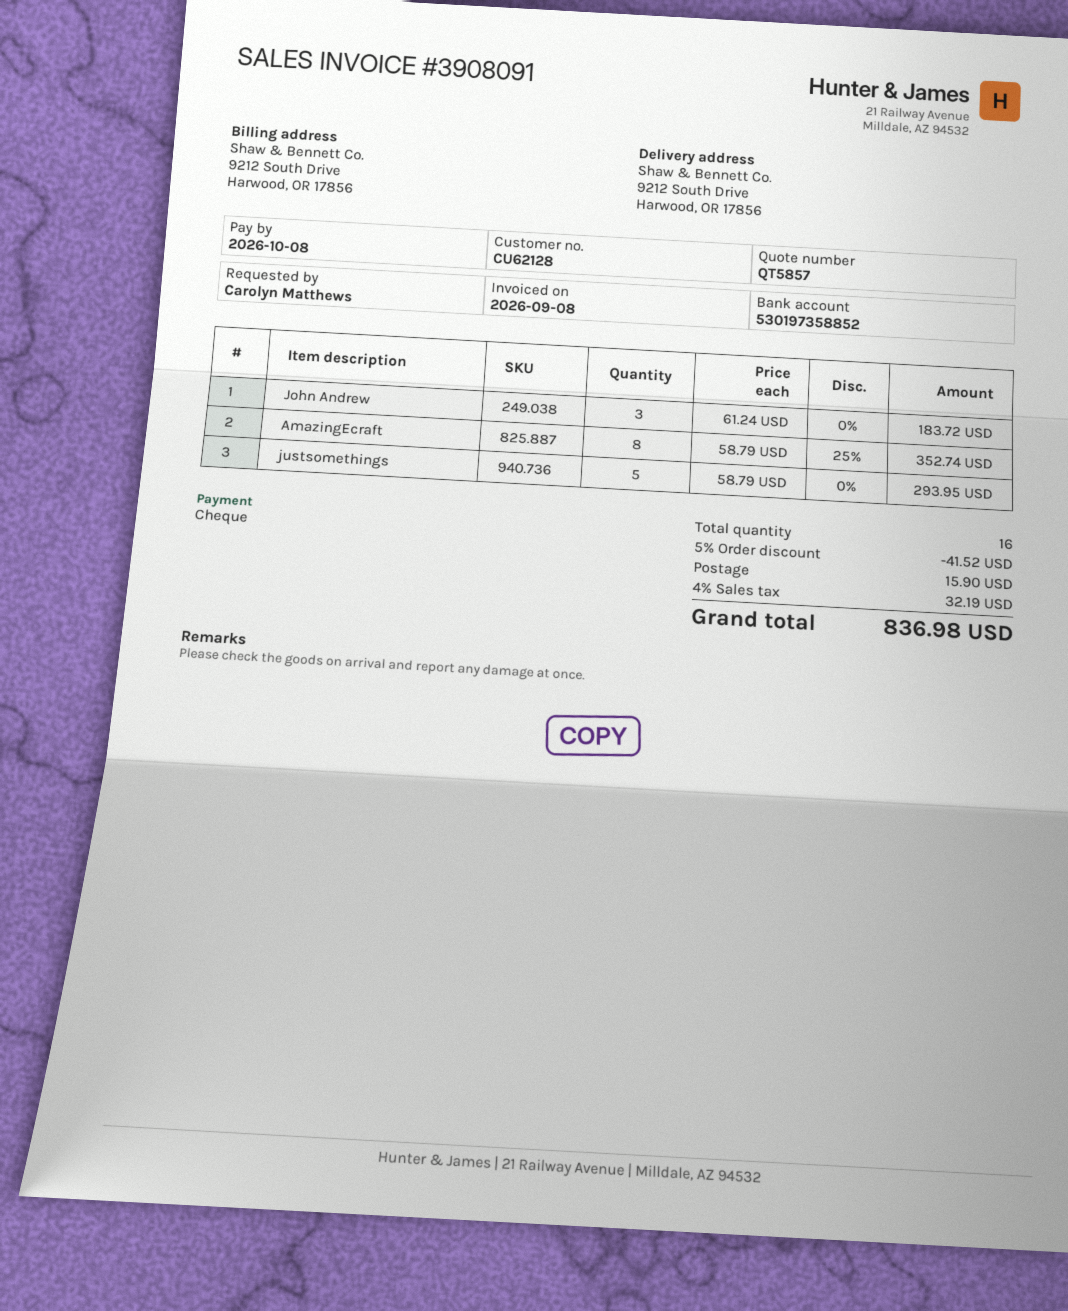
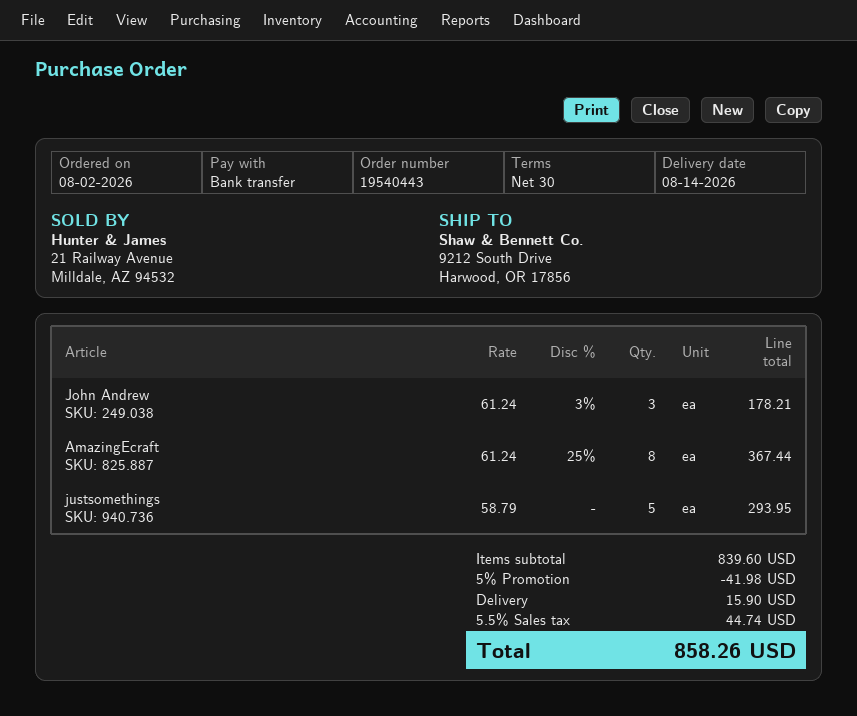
payment method: cheque -> bank transfer
John Andrew: 3 x 61.24 = 183.72 -> 3 x 61.24 - 3% = 178.21
AmazingEcraft: 8 x 58.79 - 25% = 352.74 -> 8 x 61.24 - 25% = 367.44
discount: 5% = 41.52 -> 5% = 41.98
tax: 4% = 32.19 -> 5.5% = 44.74
total: 836.98 -> 858.26

